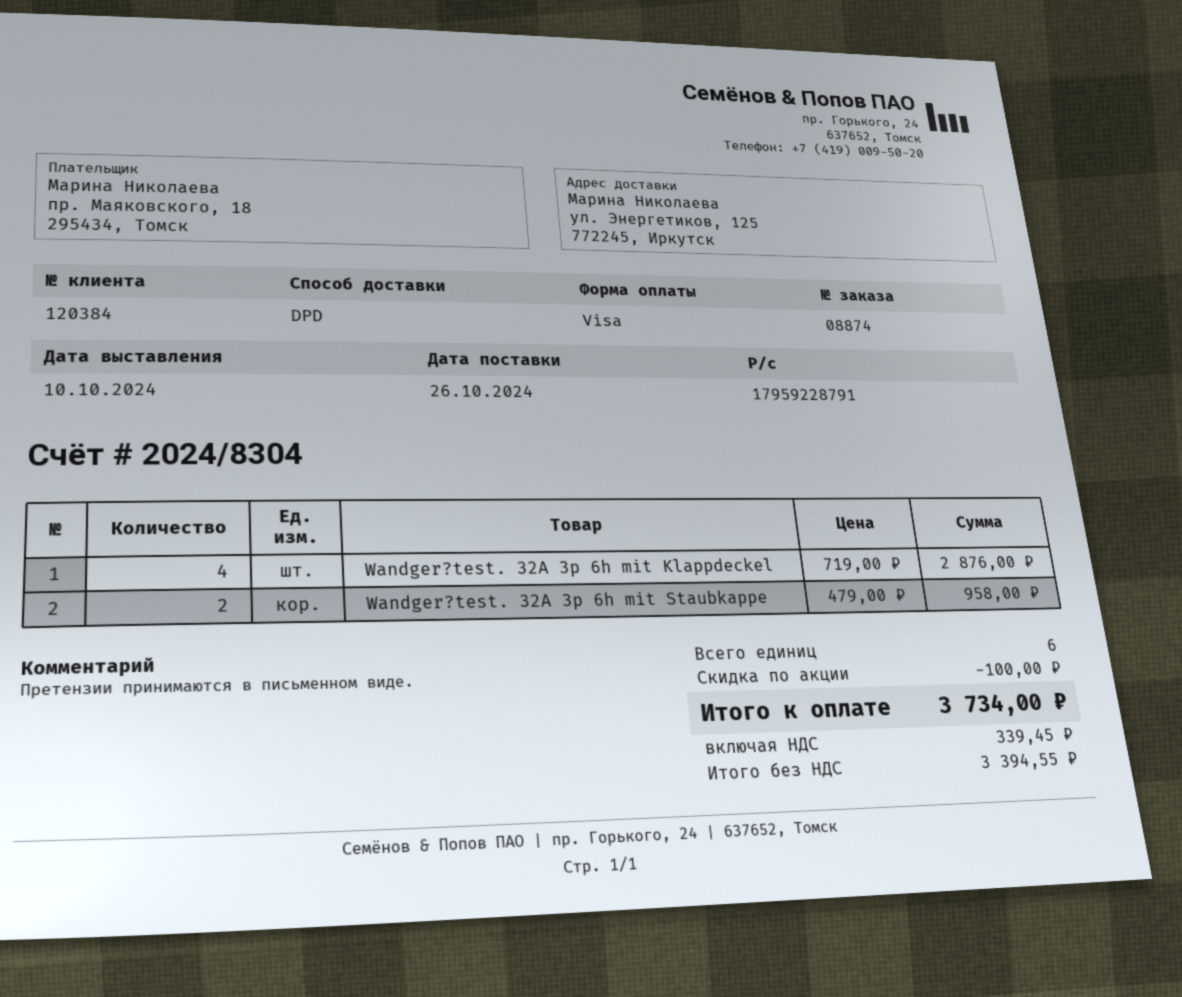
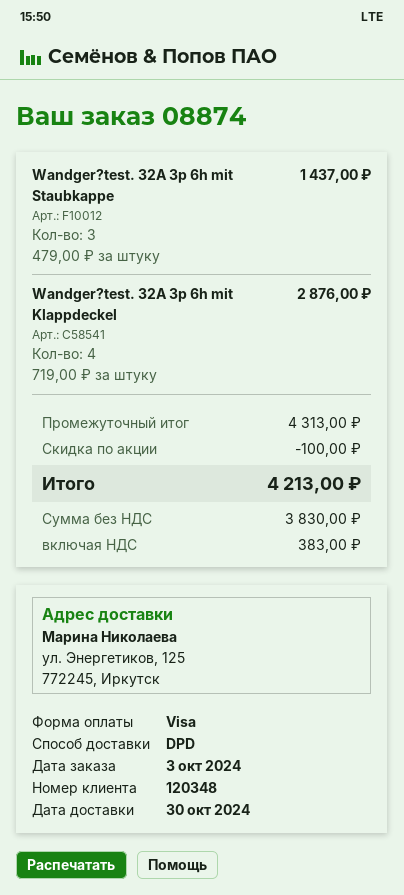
delivery date: 2024-10-26 -> 2024-10-30
customer number: 120384 -> 120348
Wandger?test. 32A 3p 6h mit Staubkappe: 2 x 479.00 = 958.00 -> 3 x 479.00 = 1437.00
net: 3394.55 -> 3830.00
tax: 339.45 -> 383.00
total: 3734.00 -> 4213.00

